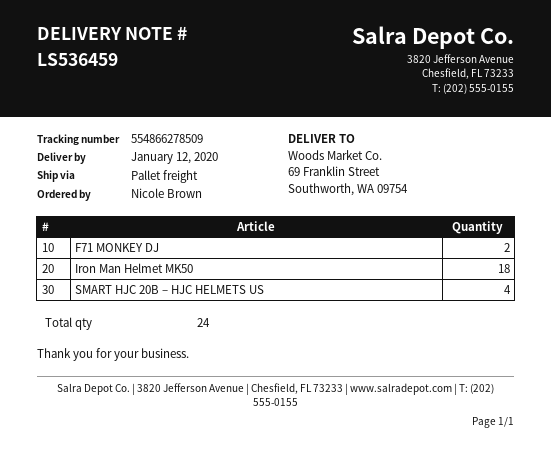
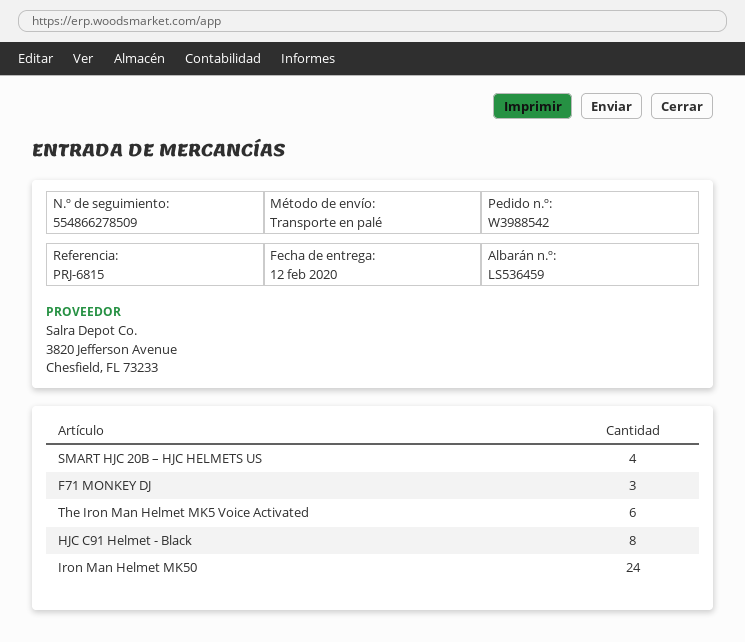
delivery date: 2020-01-12 -> 2020-02-12
F71 MONKEY DJ: 2 -> 3
Iron Man Helmet MK50: 18 -> 24
The Iron Man Helmet MK5 Voice Activated: none -> 6
HJC C91 Helmet - Black: none -> 8

